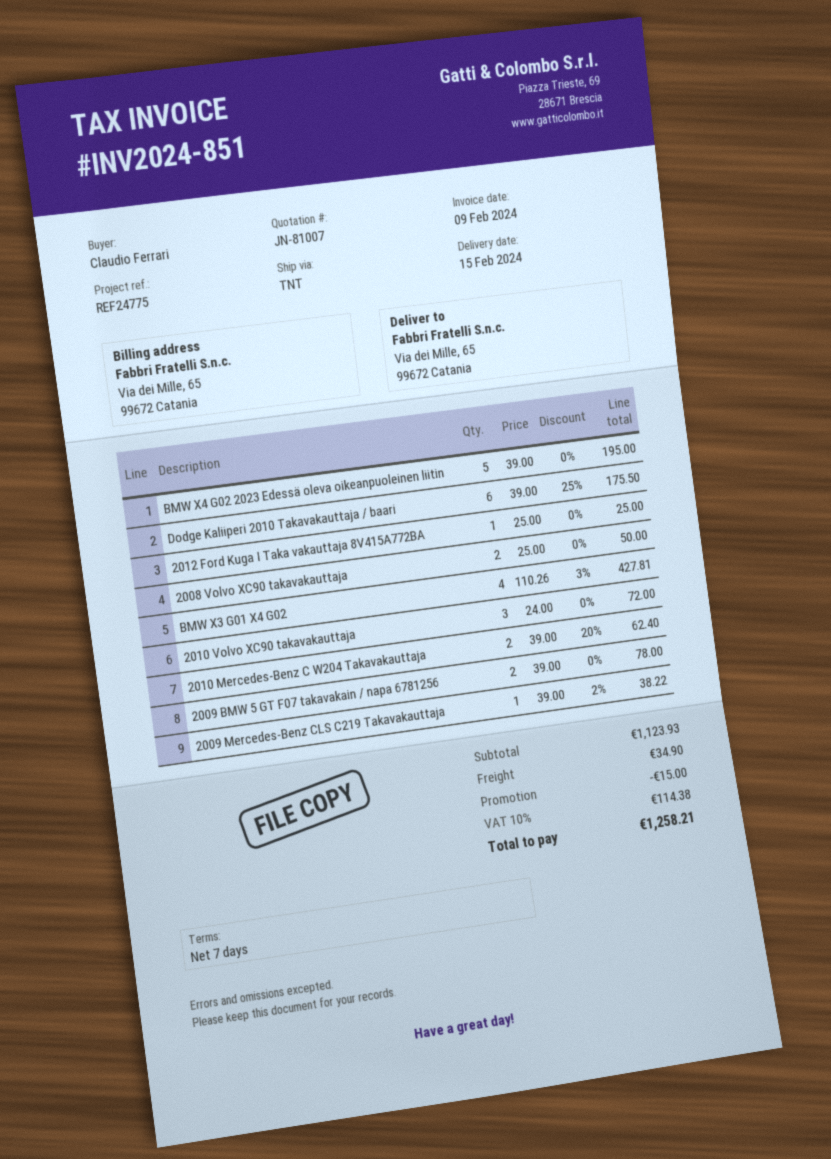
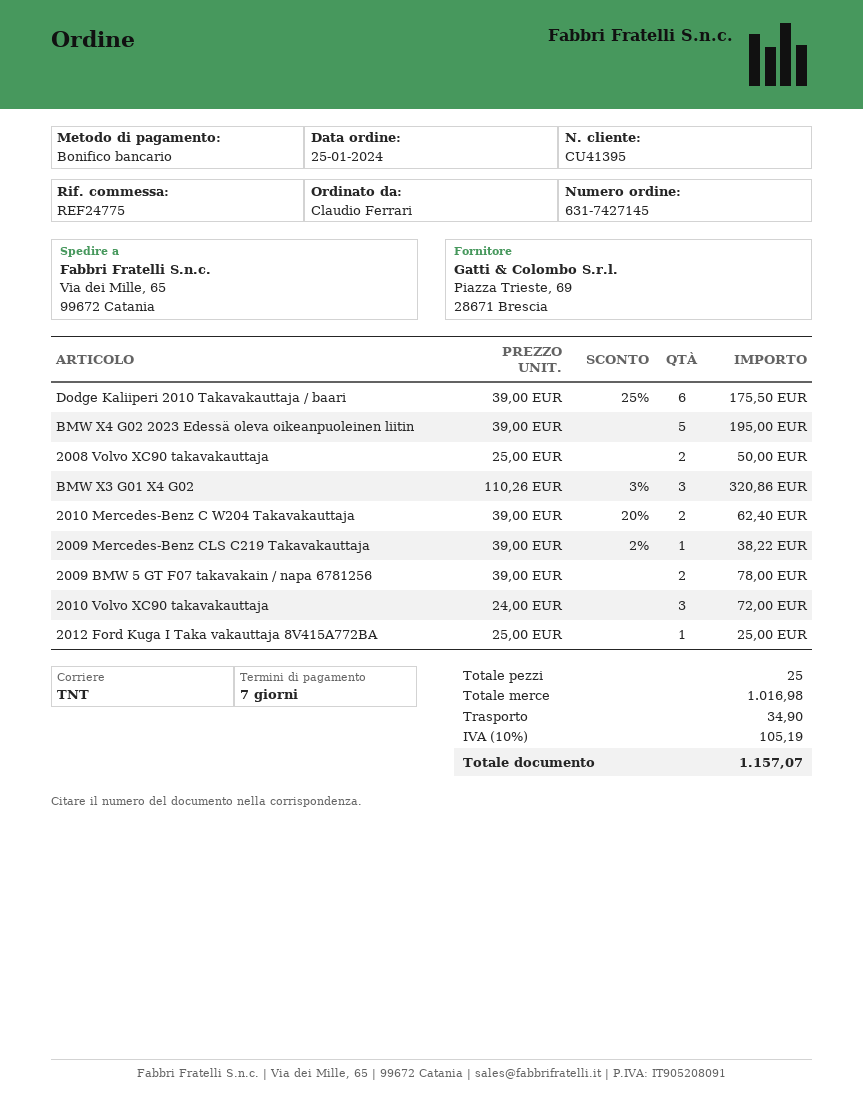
BMW X3 G01 X4 G02: 4 x 110.26 - 3% = 427.81 -> 3 x 110.26 - 3% = 320.86
subtotal: 1123.93 -> 1016.98
discount: 15.00 -> none
tax: 10% = 114.38 -> 10% = 105.19
total: 1258.21 -> 1157.07

